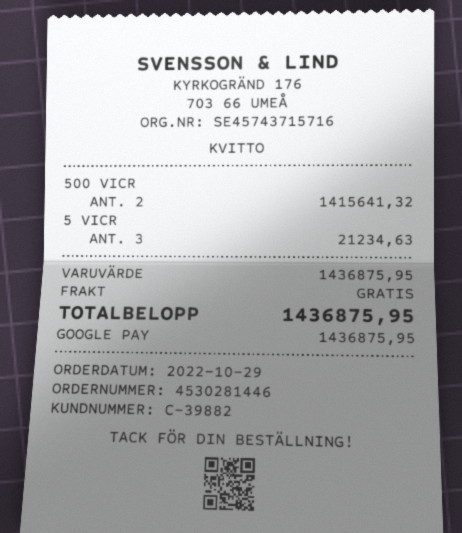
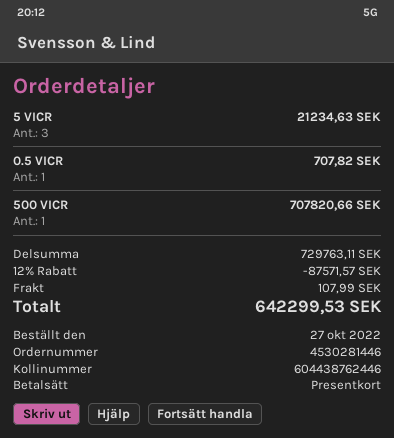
order date: 2022-10-29 -> 2022-10-27
payment method: Google Pay -> gift card
500 VICR: 2 for 1415641.32 -> 1 for 707820.66
0.5 VICR: none -> 1 for 707.82
subtotal: 1436875.95 -> 729763.11
discount: none -> 12% = 87571.57
shipping: 0.00 -> 107.99
total: 1436875.95 -> 642299.53

